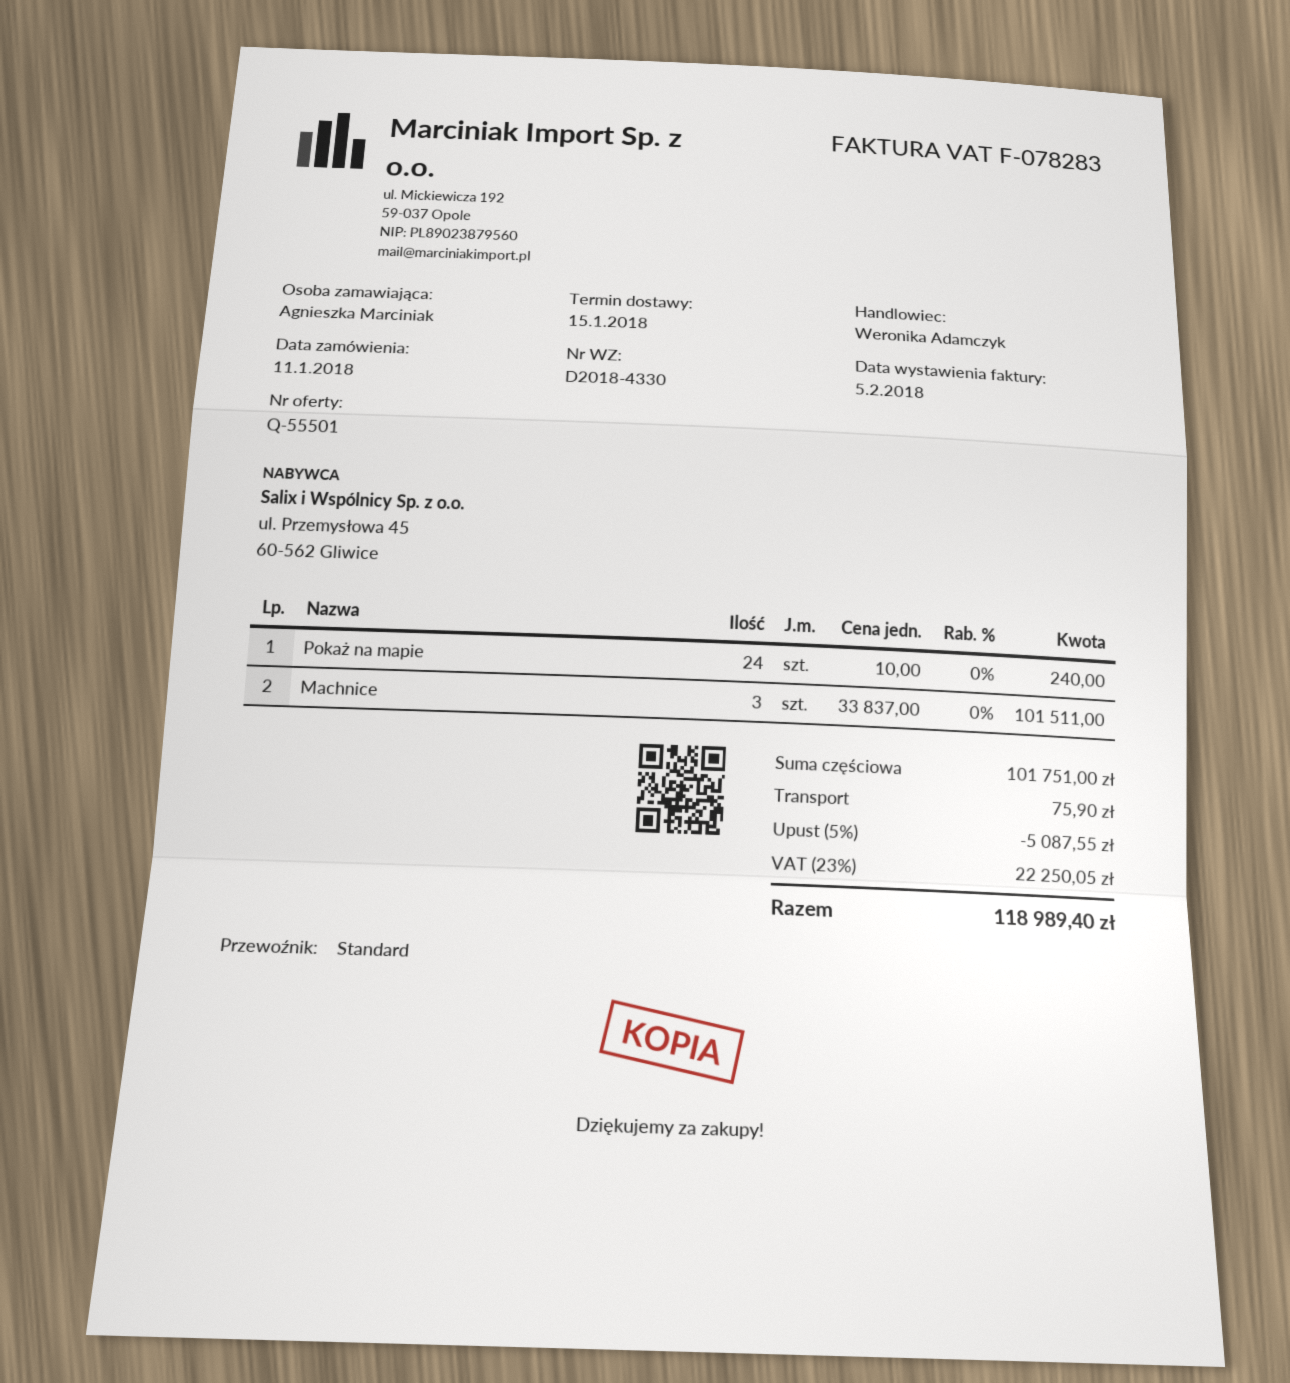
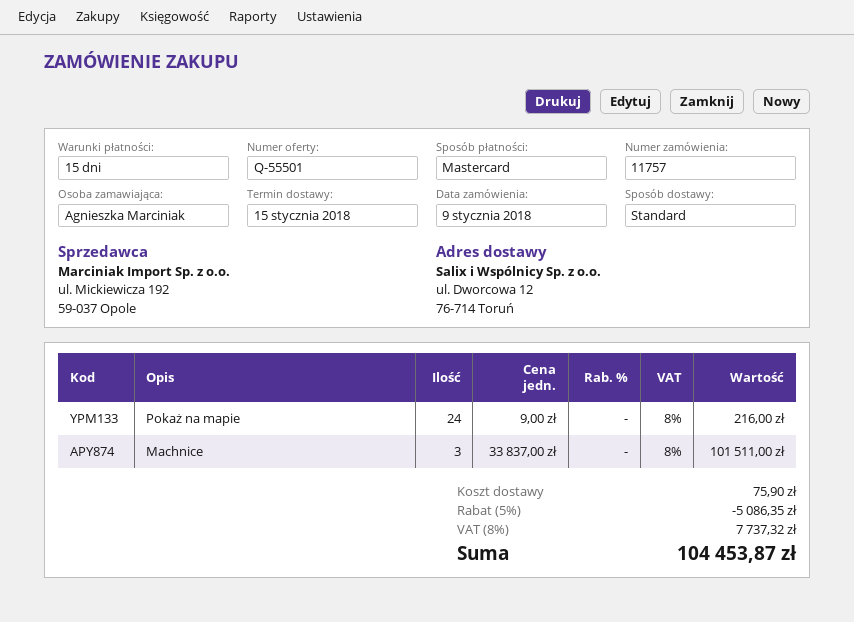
order date: 2018-01-11 -> 2018-01-09
Pokaż na mapie: 24 x 10.00 = 240.00 -> 24 x 9.00 = 216.00
discount: 5% = 5087.55 -> 5% = 5086.35
tax: 23% = 22250.05 -> 8% = 7737.32
total: 118989.40 -> 104453.87

